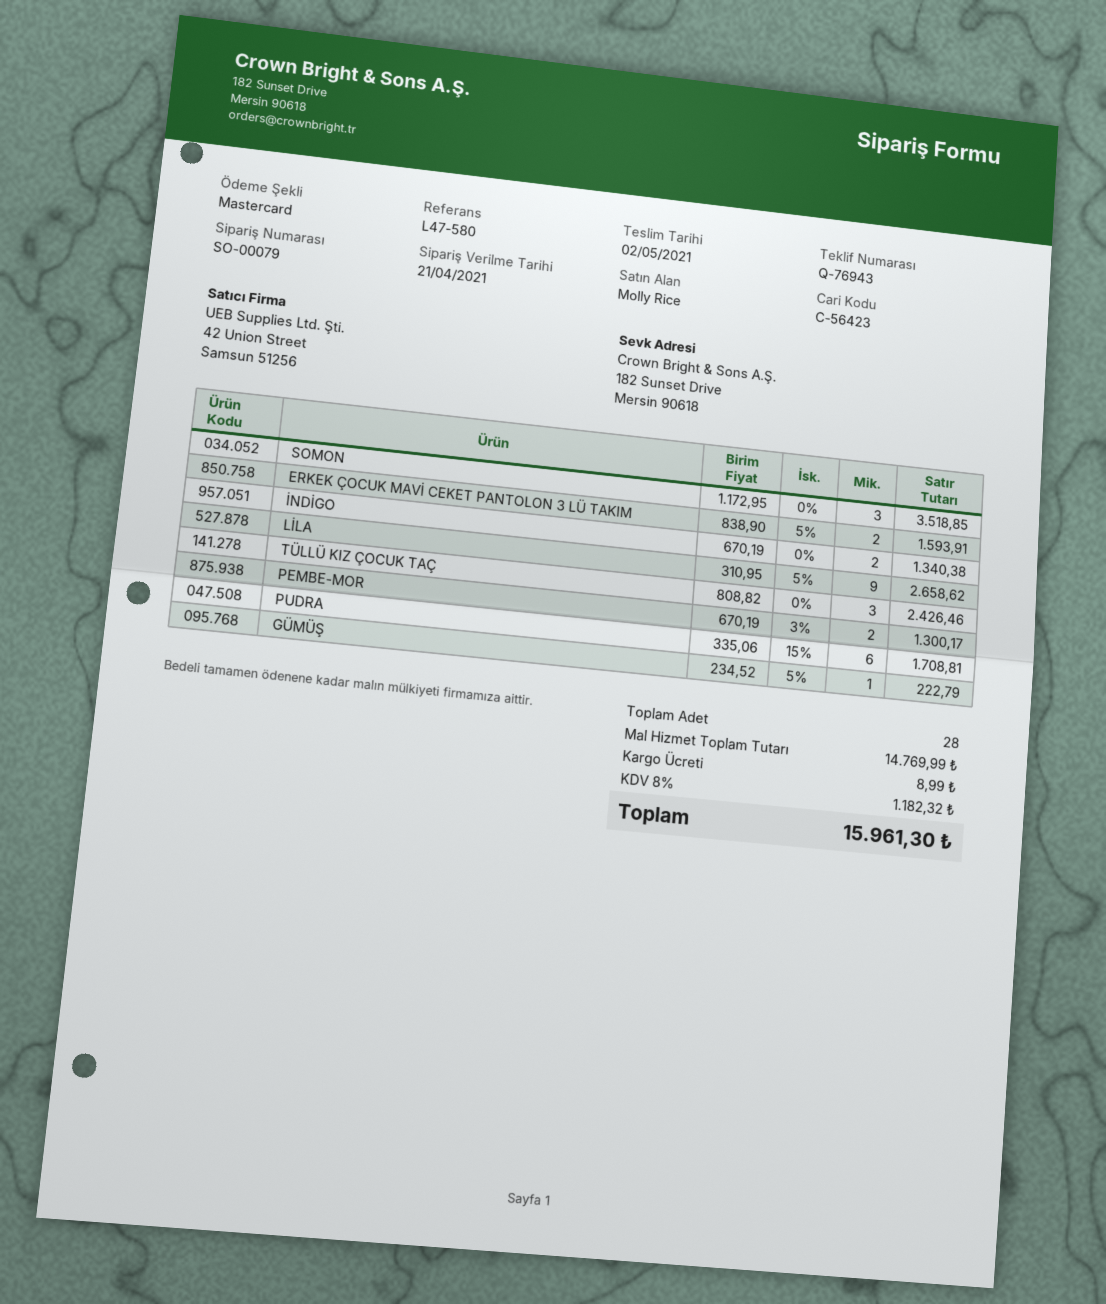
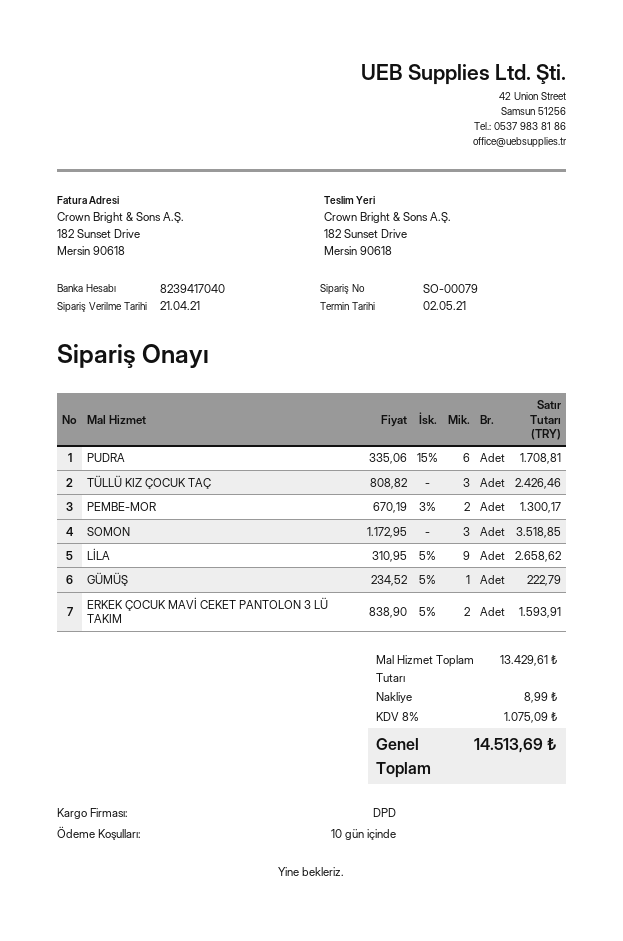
İNDİGO: 2 x 670.19 = 1340.38 -> none
subtotal: 14769.99 -> 13429.61
tax: 8% = 1182.32 -> 8% = 1075.09
total: 15961.30 -> 14513.69

